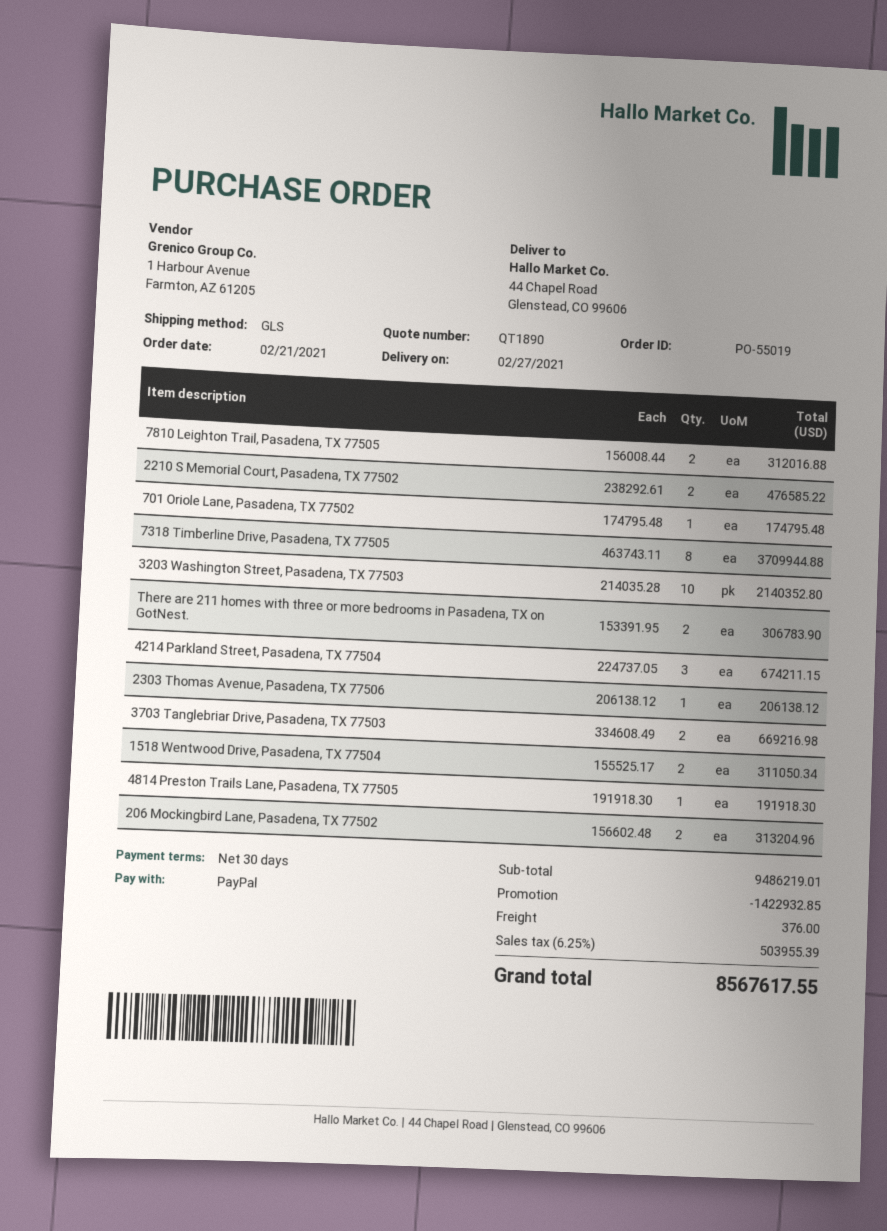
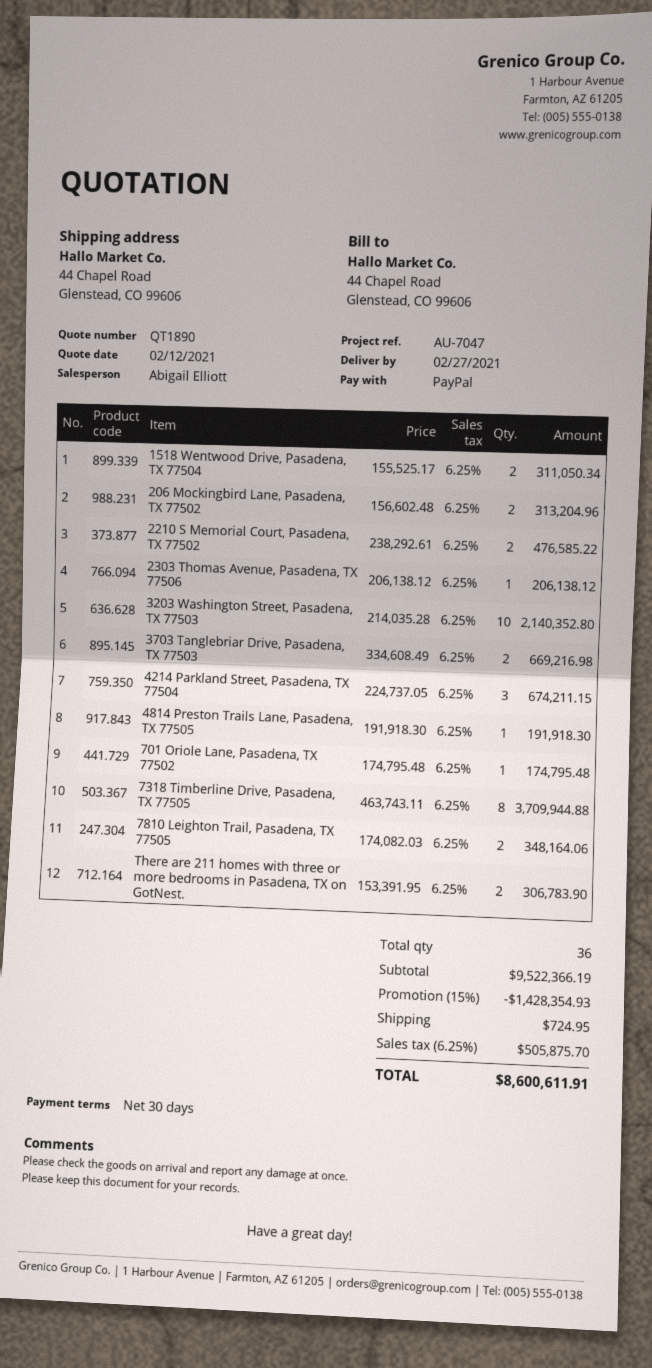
7810 Leighton Trail, Pasadena, TX 77505: 2 x 156008.44 = 312016.88 -> 2 x 174082.03 = 348164.06
subtotal: 9486219.01 -> 9522366.19
discount: 1422932.85 -> 1428354.93
shipping: 376.00 -> 724.95
tax: 6.25% = 503955.39 -> 6.25% = 505875.70
total: 8567617.55 -> 8600611.91

